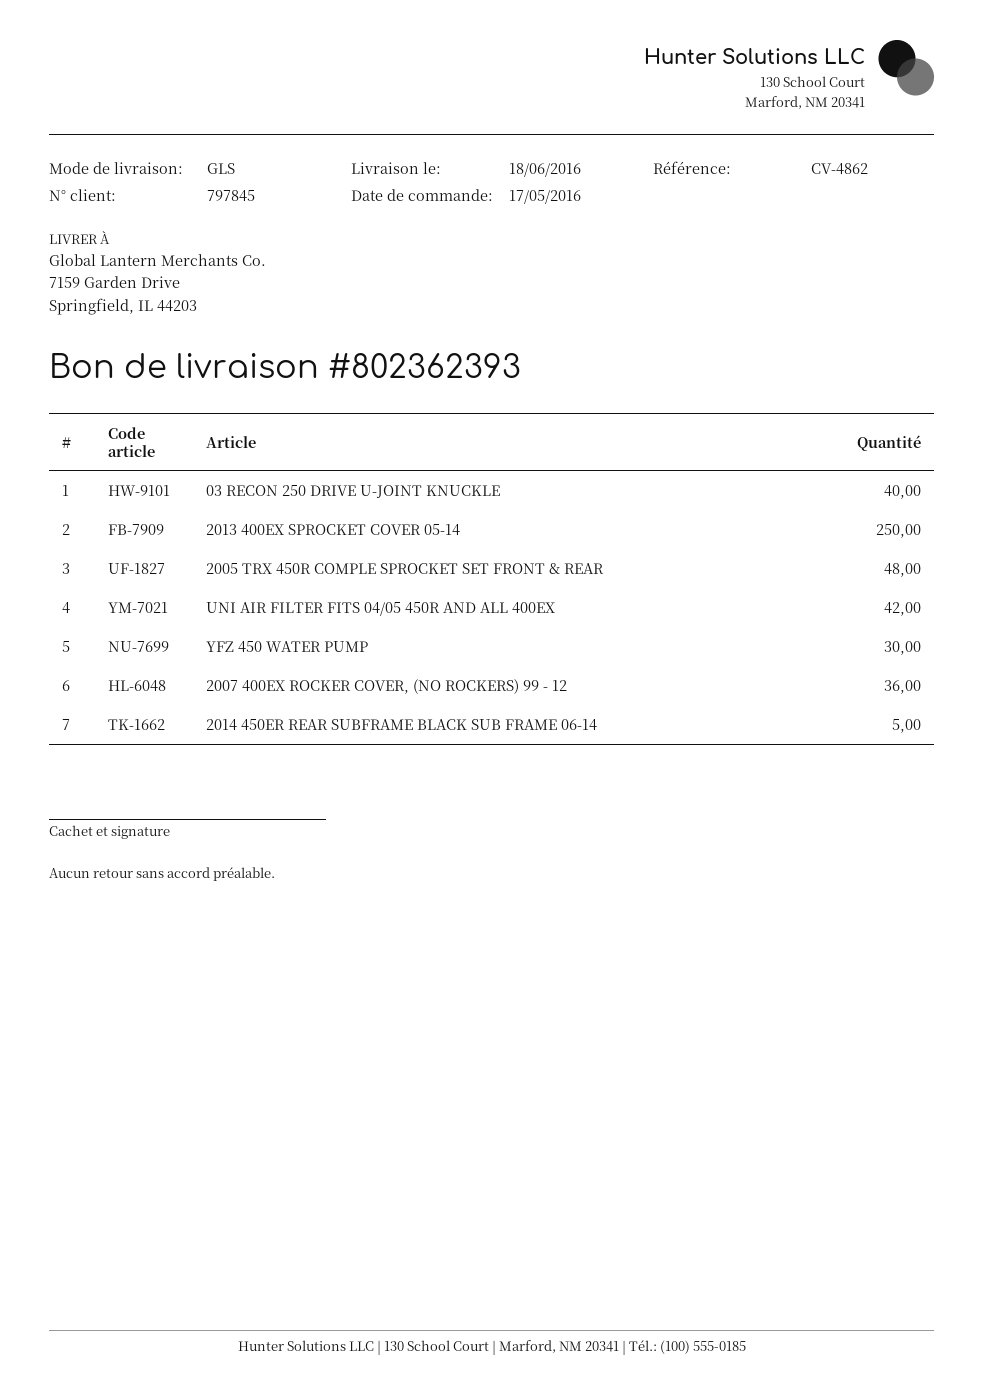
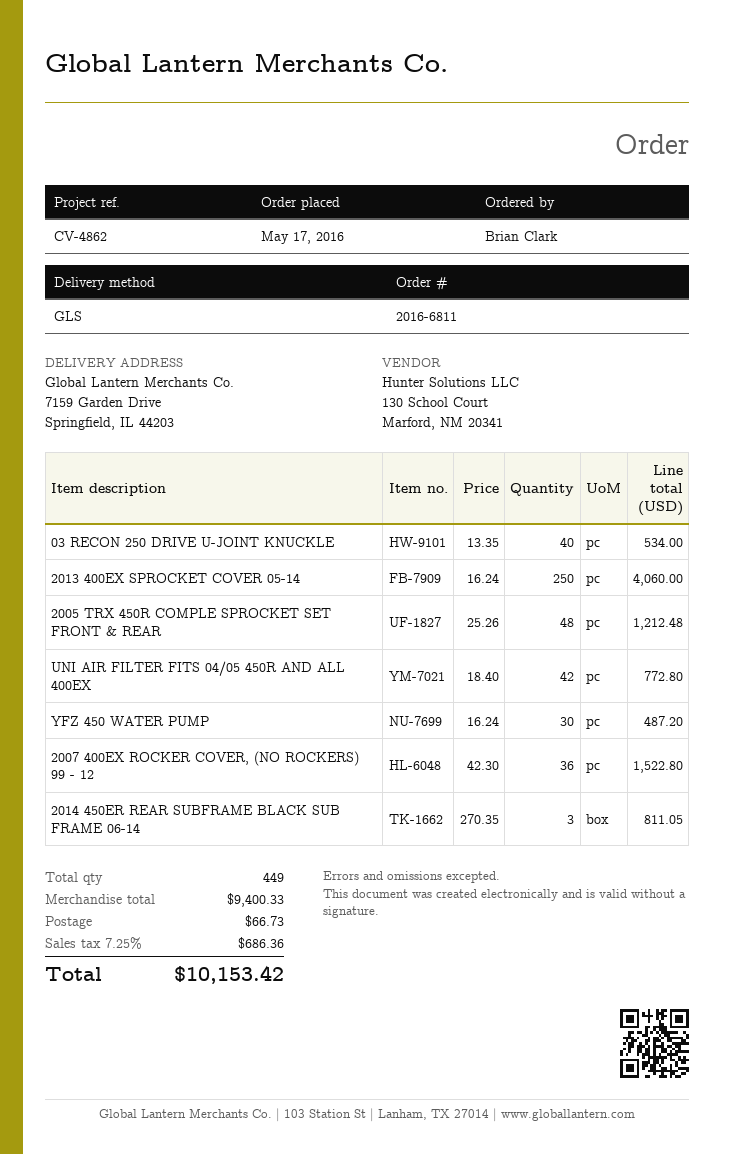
2014 450ER REAR SUBFRAME BLACK SUB FRAME 06-14: 5 -> 3

